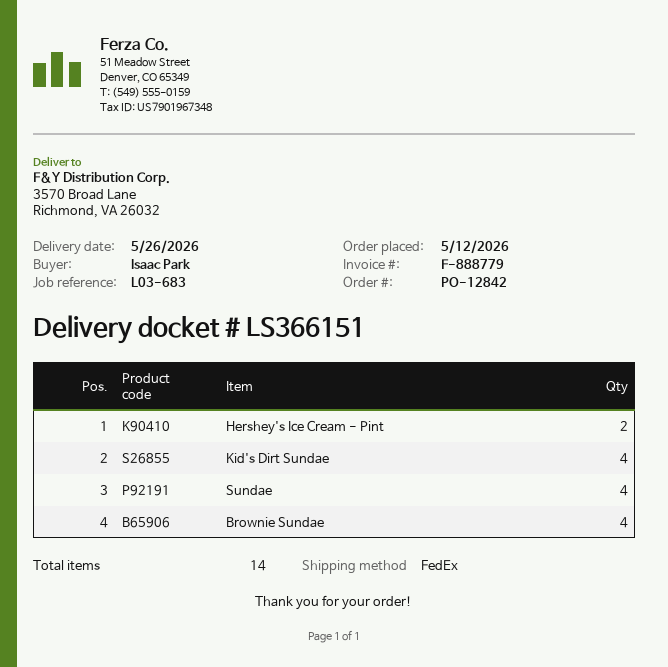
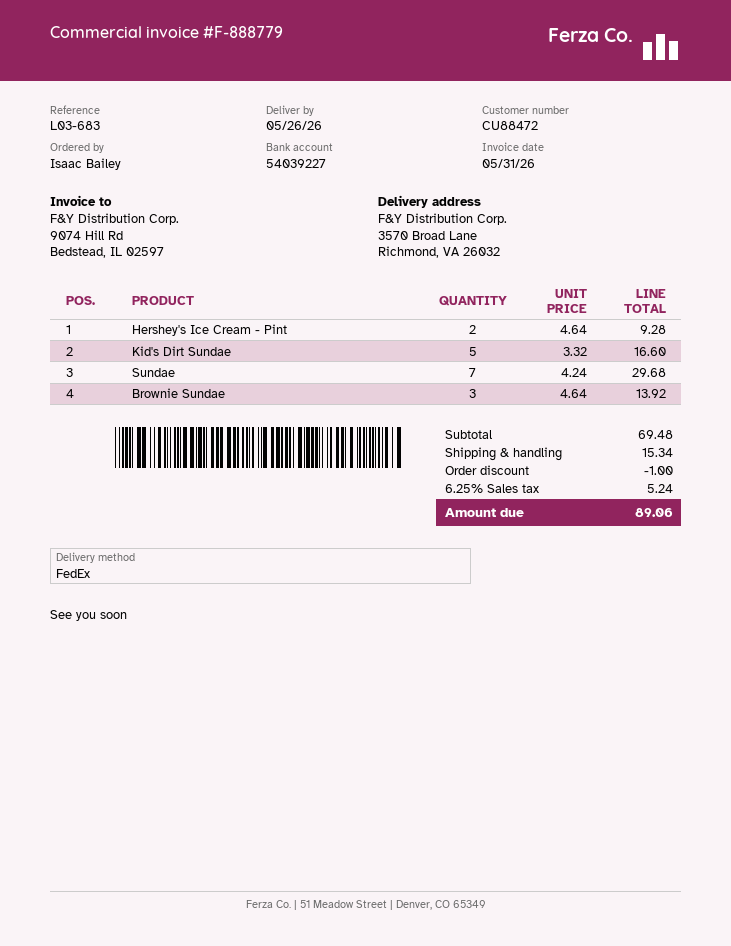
ordered by: Isaac Park -> Isaac Bailey
Kid's Dirt Sundae: 4 -> 5
Sundae: 4 -> 7
Brownie Sundae: 4 -> 3

